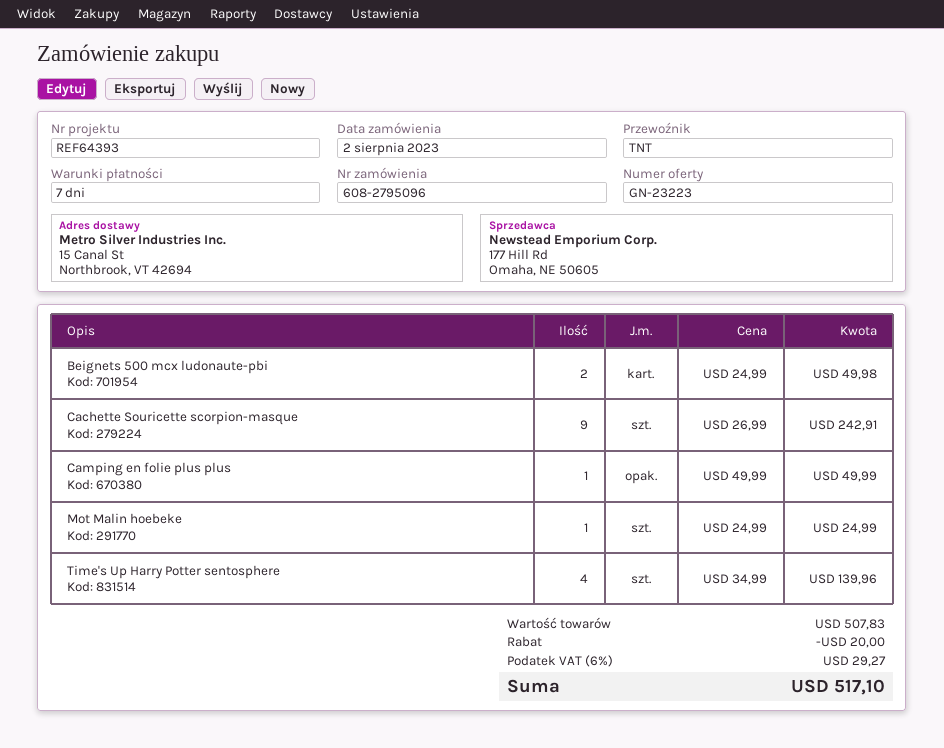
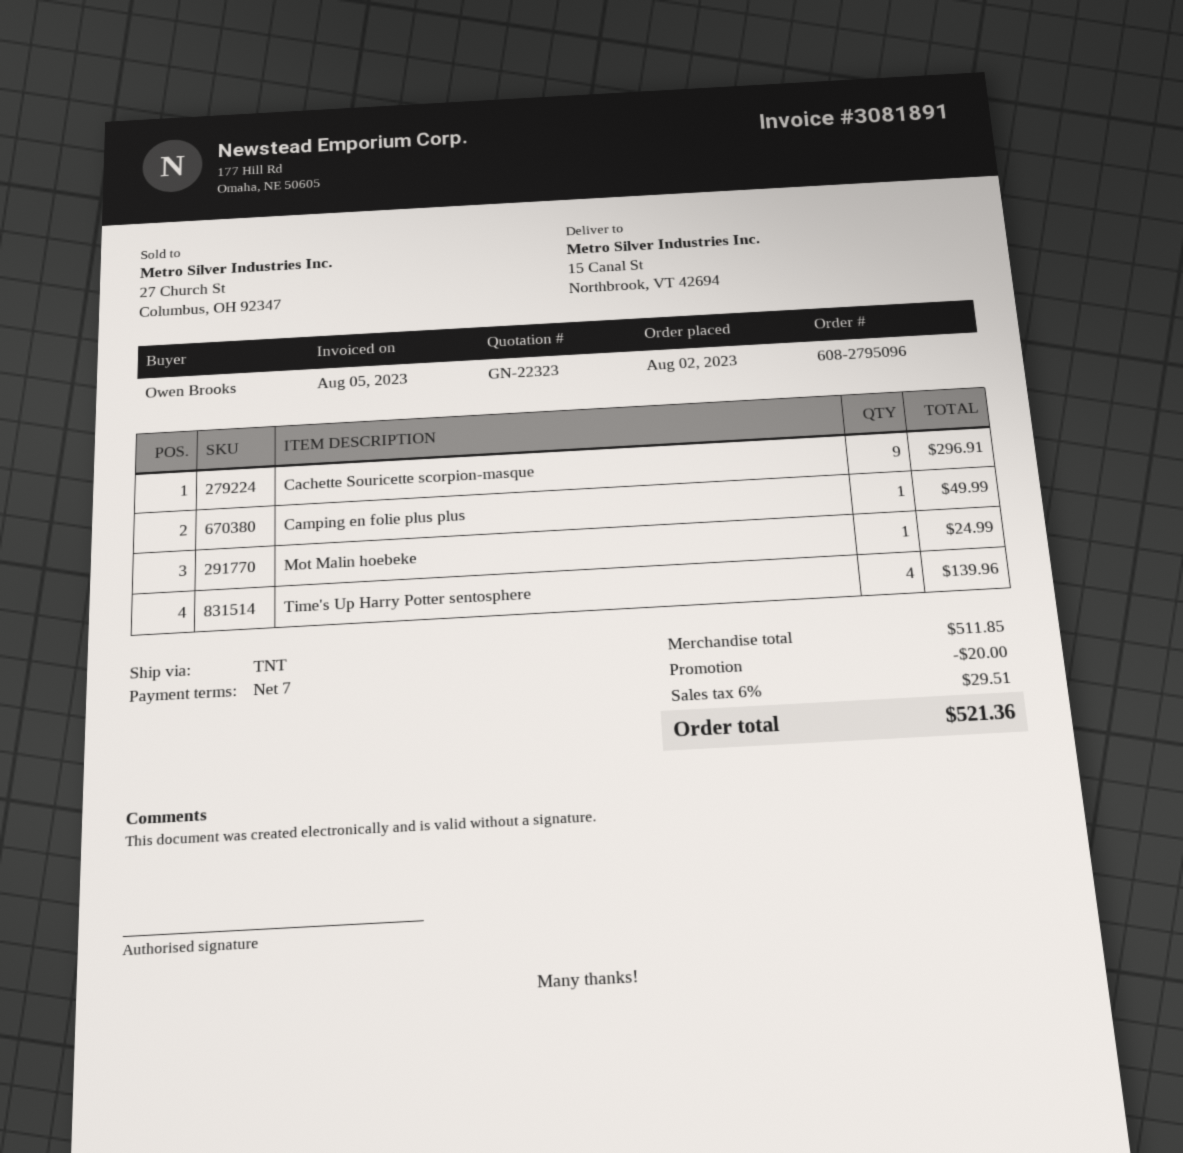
quote number: GN-23223 -> GN-22323
Beignets 500 mcx ludonaute-pbi: 2 for 49.98 -> none
Cachette Souricette scorpion-masque: 9 for 242.91 -> 9 for 296.91
subtotal: 507.83 -> 511.85
tax: 6% = 29.27 -> 6% = 29.51
total: 517.10 -> 521.36

